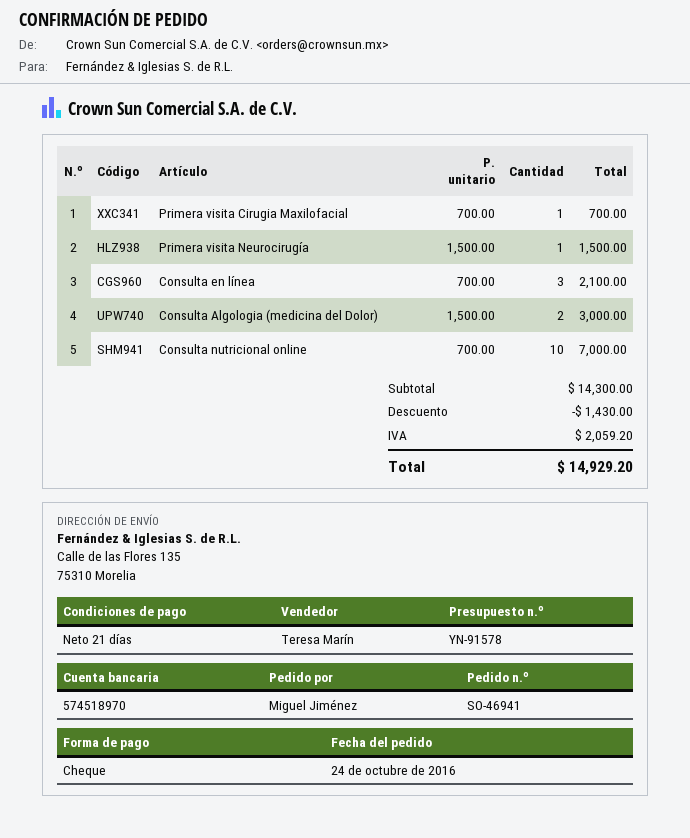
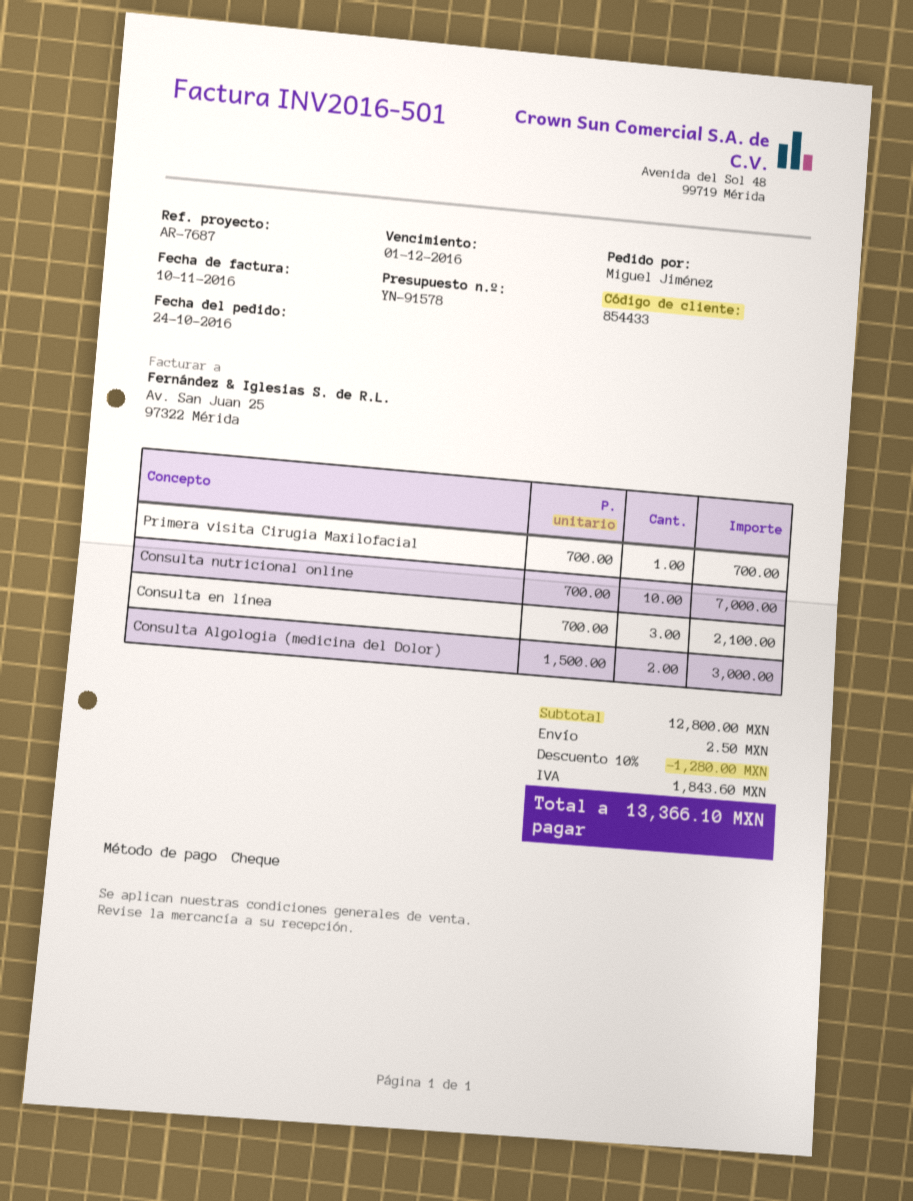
Primera visita Neurocirugía: 1 x 1500.00 = 1500.00 -> none
subtotal: 14300.00 -> 12800.00
discount: 1430.00 -> 1280.00
shipping: none -> 2.50
tax: 2059.20 -> 1843.60
total: 14929.20 -> 13366.10

